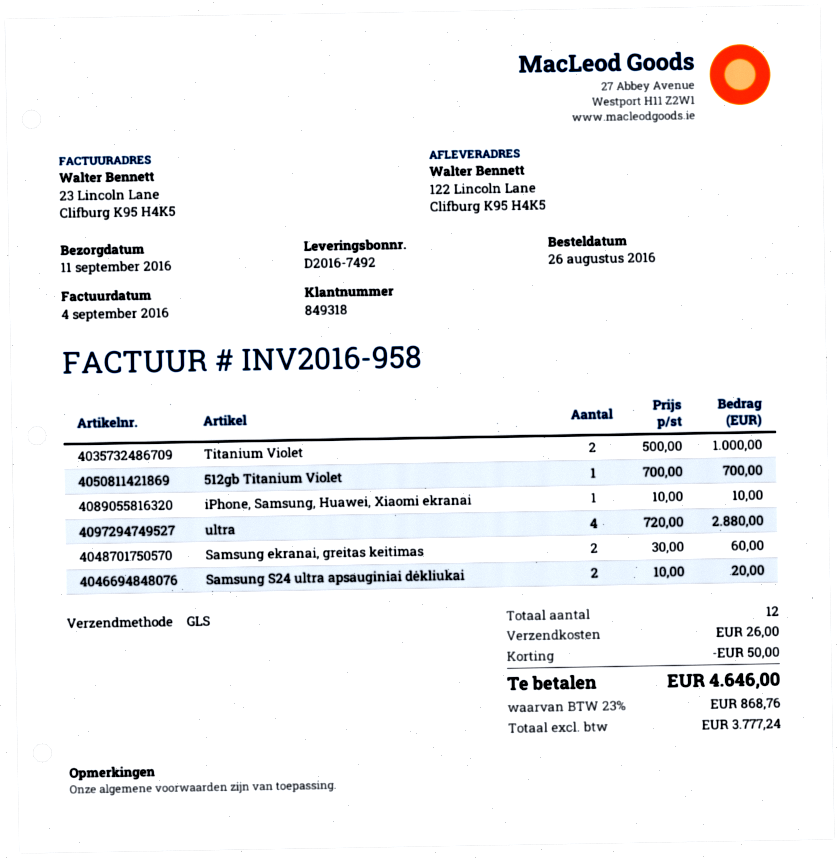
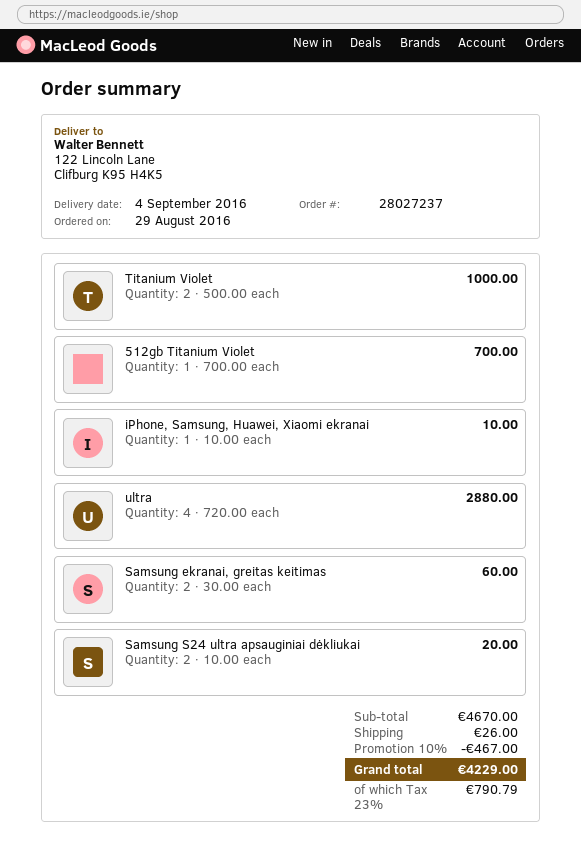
order date: 2016-08-26 -> 2016-08-29
delivery date: 2016-09-11 -> 2016-09-04
discount: 50.00 -> 467.00
tax: 23% = 868.76 -> 23% = 790.79
total: 4646.00 -> 4229.00

